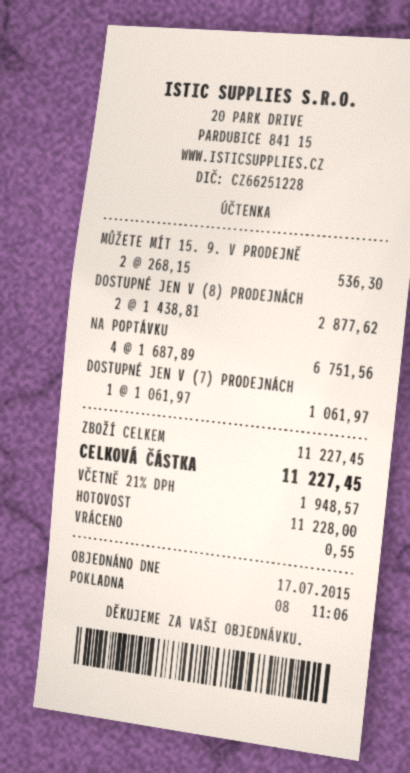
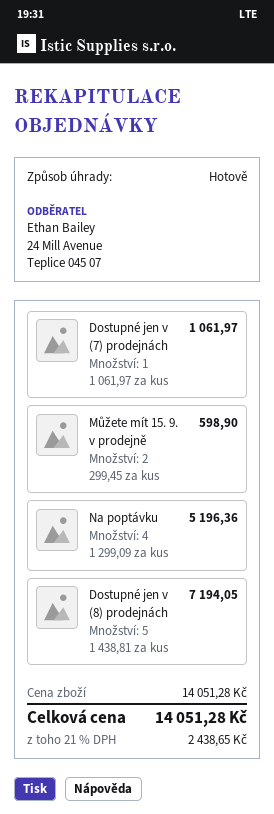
MŮŽETE MÍT 15. 9. V PRODEJNĚ: 2 x 268.15 = 536.30 -> 2 x 299.45 = 598.90
DOSTUPNÉ JEN V (8) PRODEJNÁCH: 2 x 1438.81 = 2877.62 -> 5 x 1438.81 = 7194.05
NA POPTÁVKU: 4 x 1687.89 = 6751.56 -> 4 x 1299.09 = 5196.36
subtotal: 11227.45 -> 14051.28
tax: 21% = 1948.57 -> 21% = 2438.65
total: 11227.45 -> 14051.28

